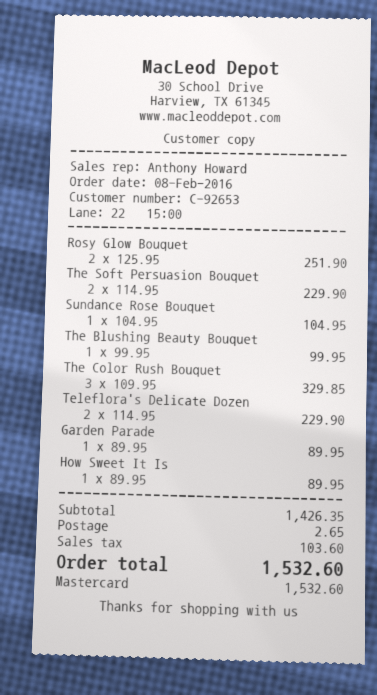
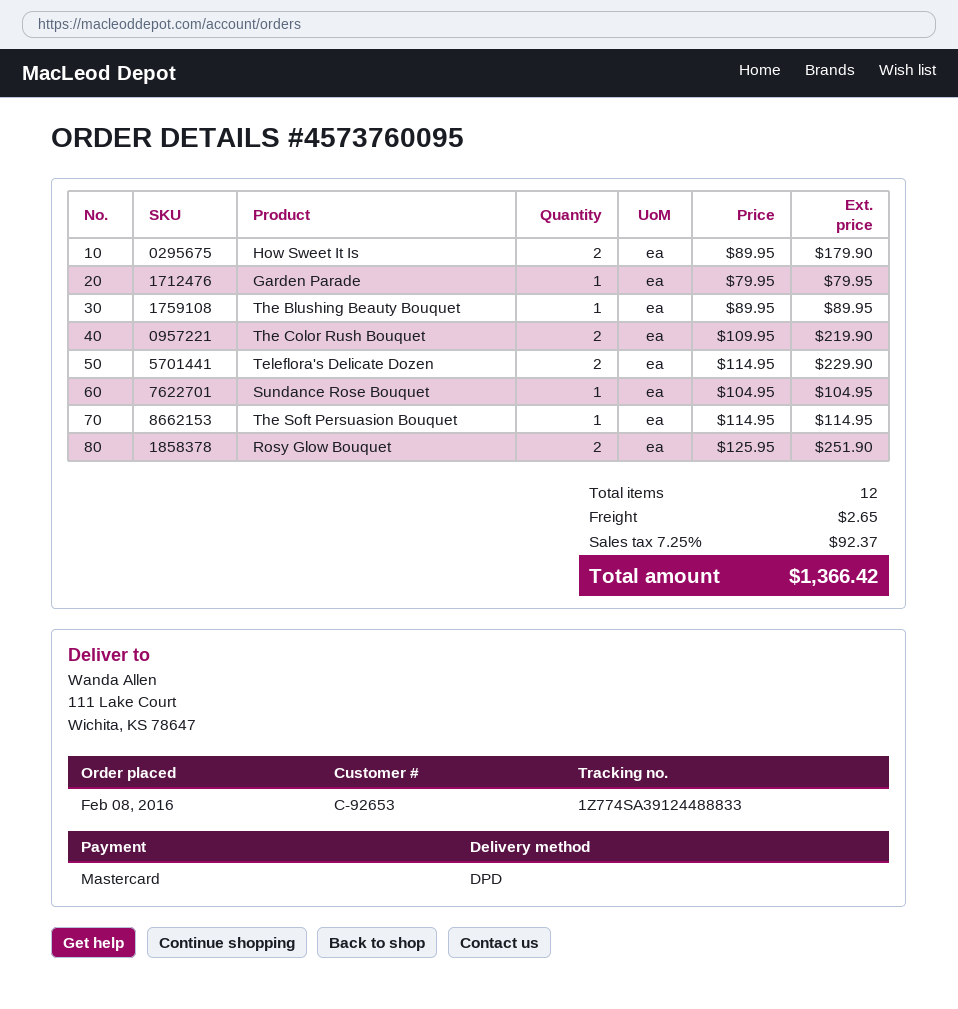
The Soft Persuasion Bouquet: 2 x 114.95 = 229.90 -> 1 x 114.95 = 114.95
The Blushing Beauty Bouquet: 1 x 99.95 = 99.95 -> 1 x 89.95 = 89.95
The Color Rush Bouquet: 3 x 109.95 = 329.85 -> 2 x 109.95 = 219.90
Garden Parade: 1 x 89.95 = 89.95 -> 1 x 79.95 = 79.95
How Sweet It Is: 1 x 89.95 = 89.95 -> 2 x 89.95 = 179.90
tax: 103.60 -> 92.37
total: 1532.60 -> 1366.42

